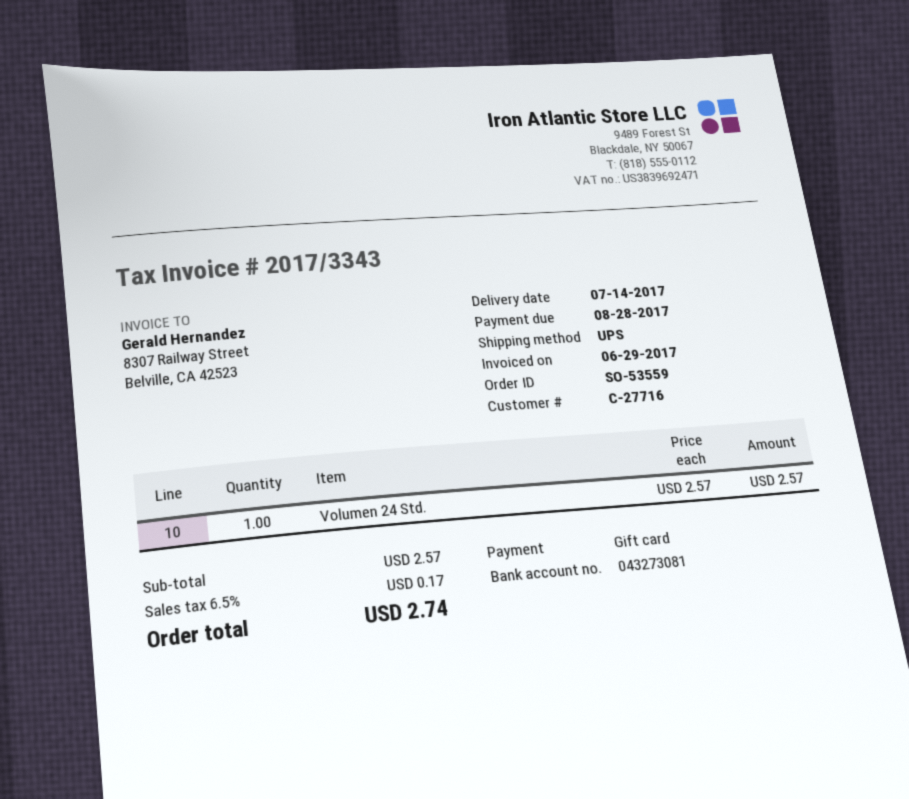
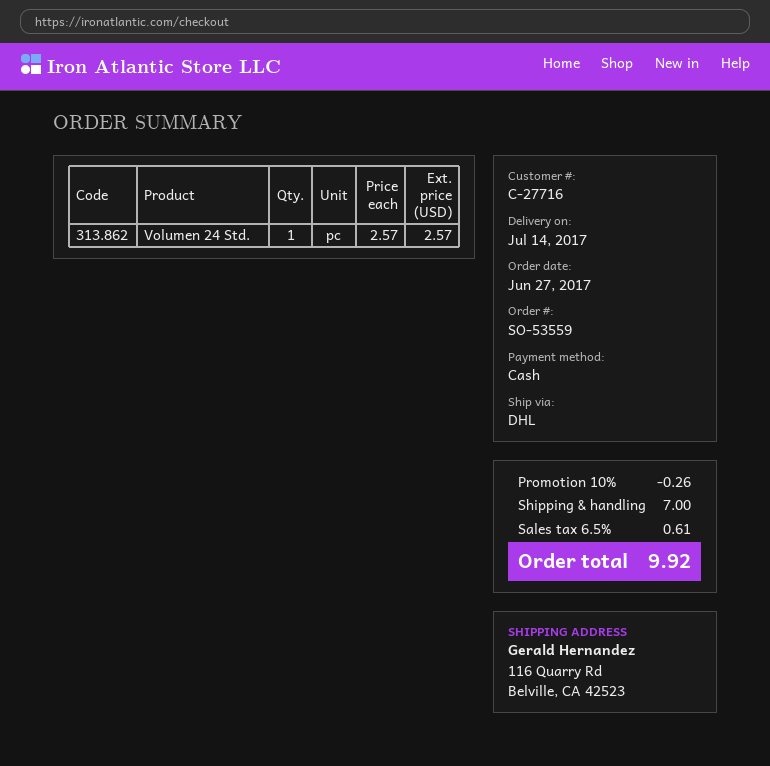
payment method: gift card -> cash
shipping method: UPS -> DHL
discount: none -> 10% = 0.26
shipping: none -> 7.00
tax: 6.5% = 0.17 -> 6.5% = 0.61
total: 2.74 -> 9.92

